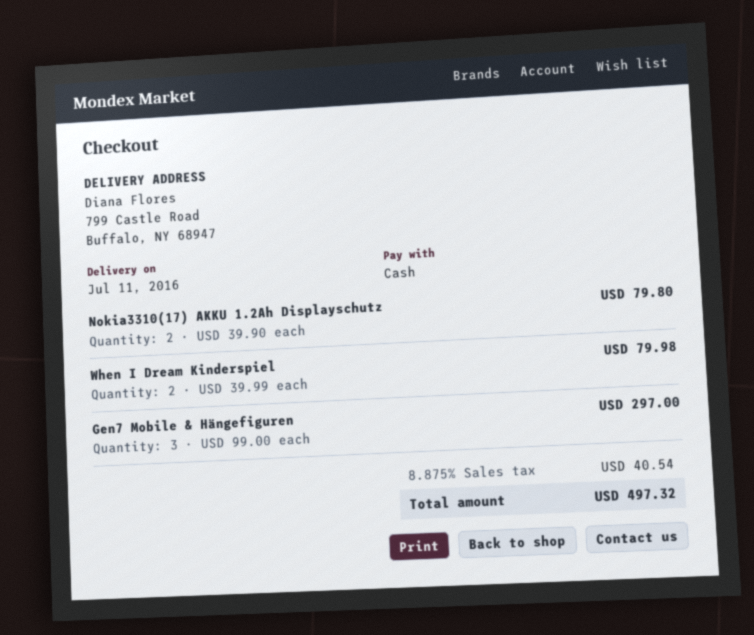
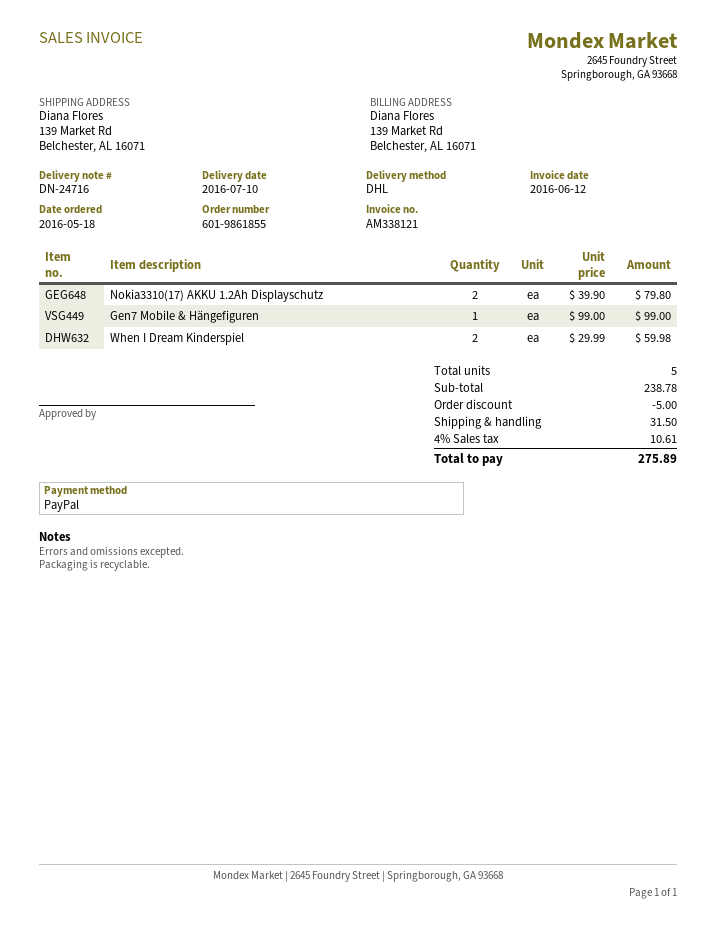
delivery date: 2016-07-11 -> 2016-07-10
payment method: cash -> PayPal
ship to: 799 Castle Road, Buffalo, NY 68947 -> 139 Market Rd, Belchester, AL 16071
When I Dream Kinderspiel: 2 x 39.99 = 79.98 -> 2 x 29.99 = 59.98
Gen7 Mobile & Hängefiguren: 3 x 99.00 = 297.00 -> 1 x 99.00 = 99.00
discount: none -> 5.00
shipping: none -> 31.50
tax: 8.875% = 40.54 -> 4% = 10.61
total: 497.32 -> 275.89

